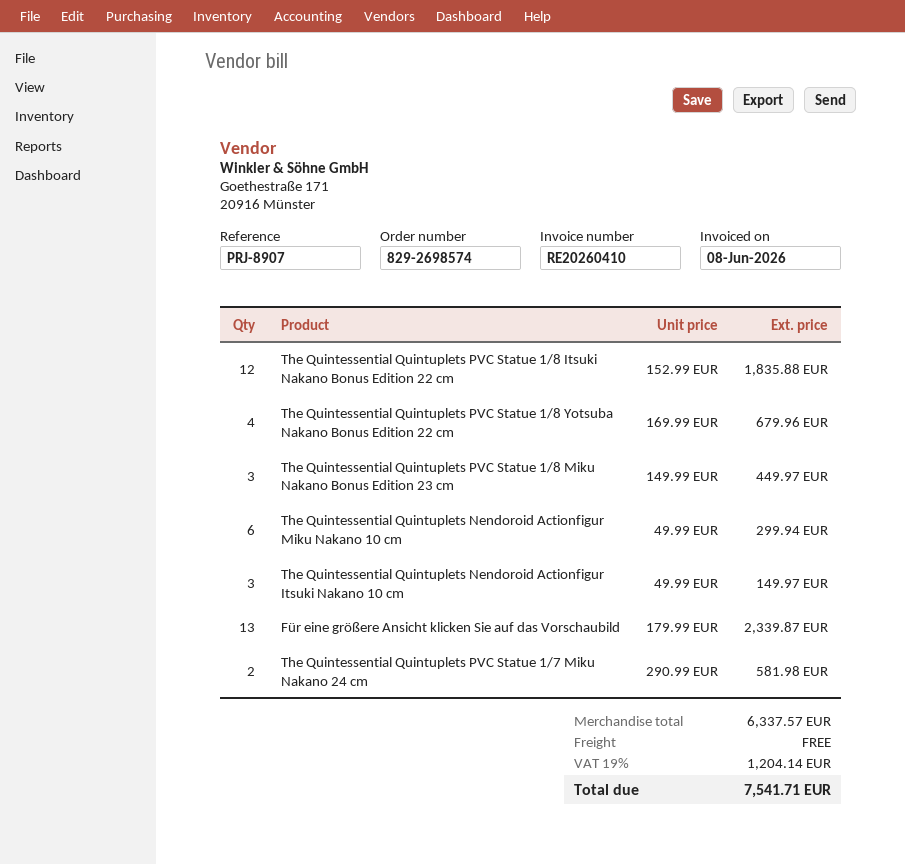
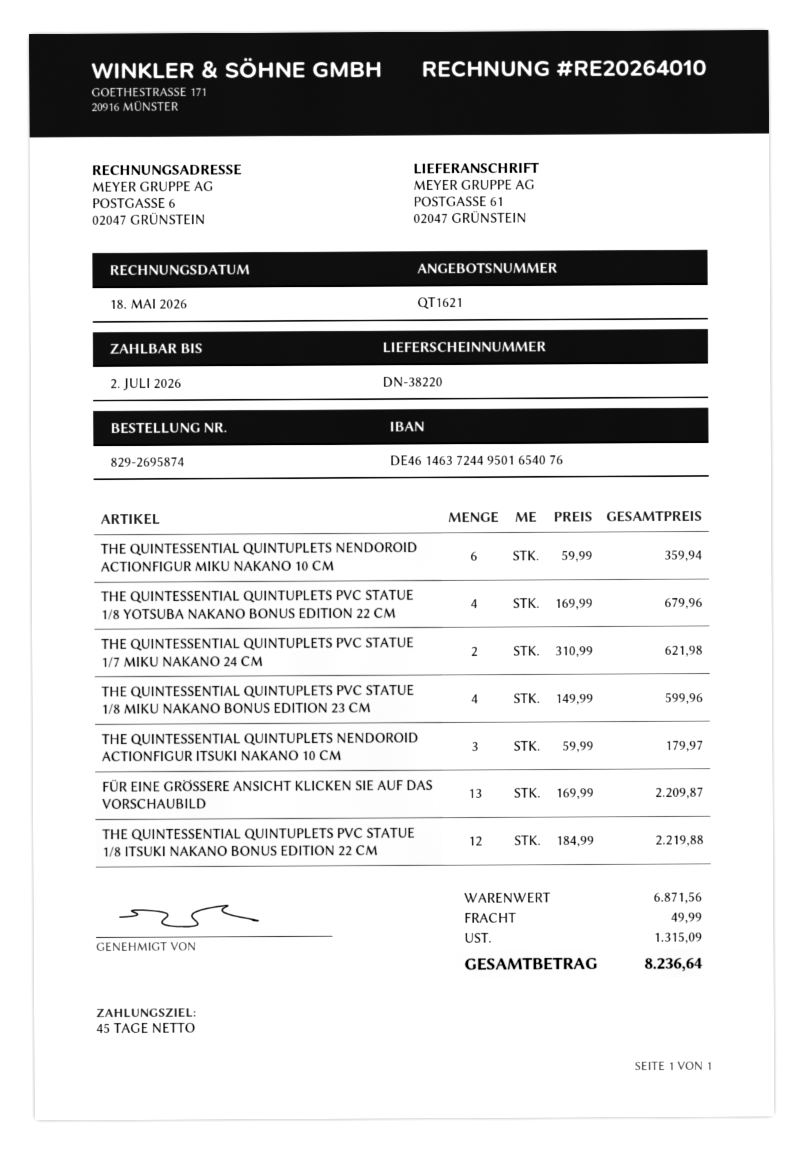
order number: 829-2698574 -> 829-2695874
invoice number: RE20260410 -> RE20264010
invoice date: 2026-06-08 -> 2026-05-18
The Quintessential Quintuplets PVC Statue 1/8 Itsuki Nakano Bonus Edition 22 cm: 12 x 152.99 = 1835.88 -> 12 x 184.99 = 2219.88
The Quintessential Quintuplets PVC Statue 1/8 Miku Nakano Bonus Edition 23 cm: 3 x 149.99 = 449.97 -> 4 x 149.99 = 599.96
The Quintessential Quintuplets Nendoroid Actionfigur Miku Nakano 10 cm: 6 x 49.99 = 299.94 -> 6 x 59.99 = 359.94
The Quintessential Quintuplets Nendoroid Actionfigur Itsuki Nakano 10 cm: 3 x 49.99 = 149.97 -> 3 x 59.99 = 179.97
Für eine größere Ansicht klicken Sie auf das Vorschaubild: 13 x 179.99 = 2339.87 -> 13 x 169.99 = 2209.87
The Quintessential Quintuplets PVC Statue 1/7 Miku Nakano 24 cm: 2 x 290.99 = 581.98 -> 2 x 310.99 = 621.98
subtotal: 6337.57 -> 6871.56
shipping: 0.00 -> 49.99
tax: 1204.14 -> 1315.09
total: 7541.71 -> 8236.64

